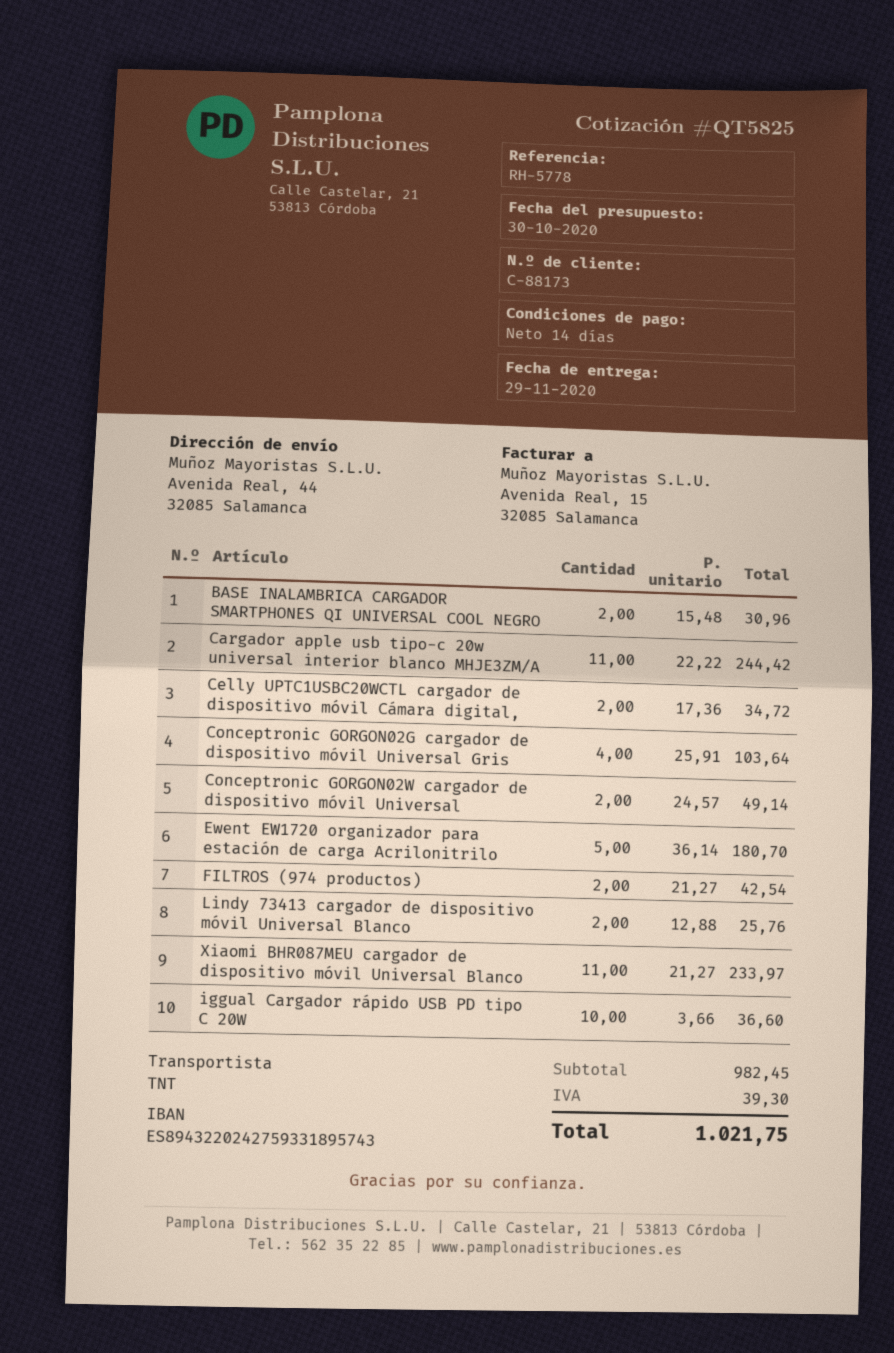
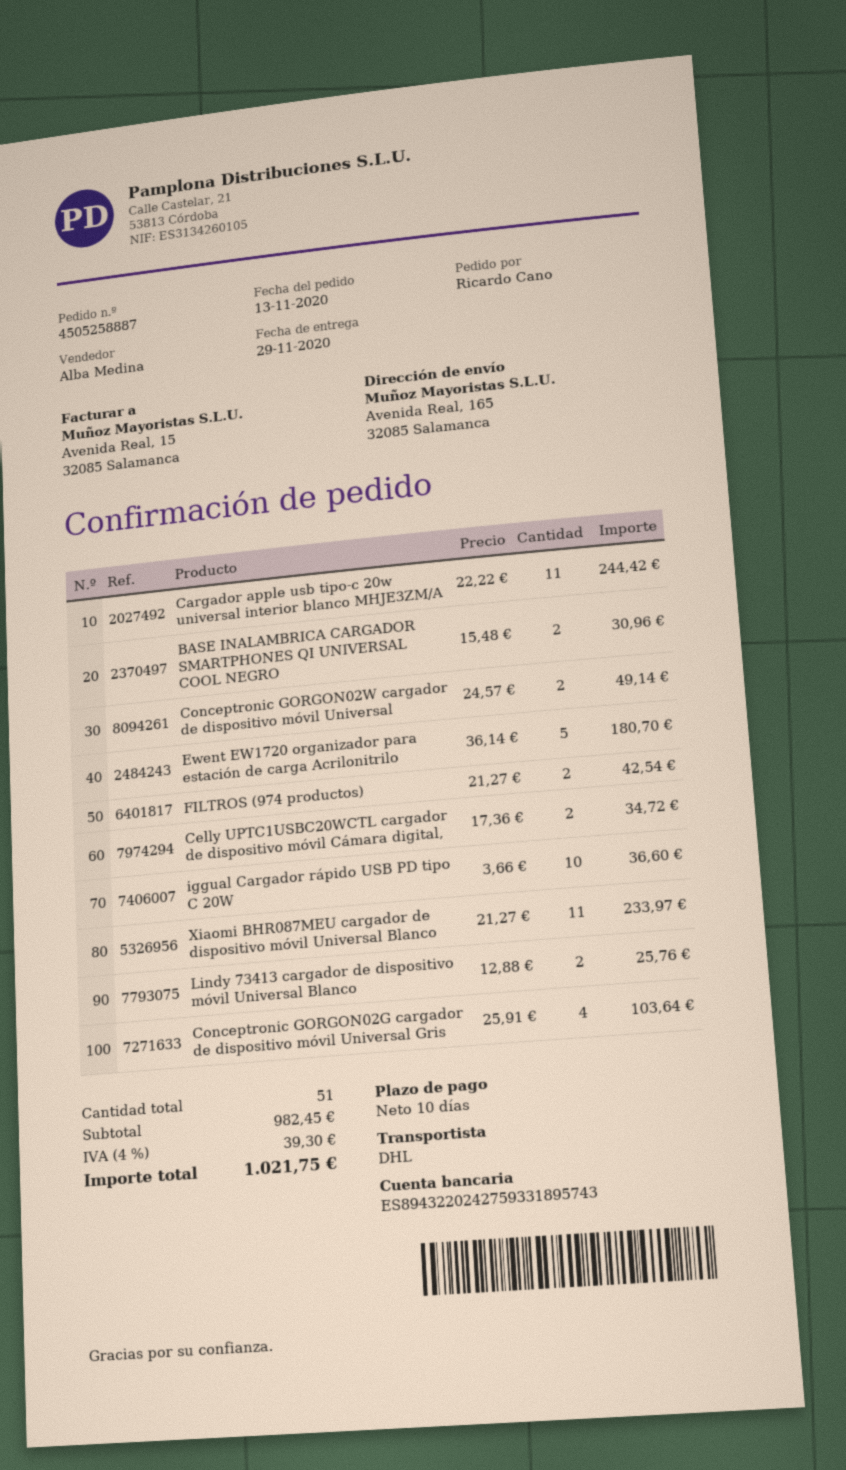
payment terms: 14 days -> 10 days
shipping method: TNT -> DHL
ship to: Avenida Real, 44, 32085 Salamanca -> Avenida Real, 165, 32085 Salamanca

